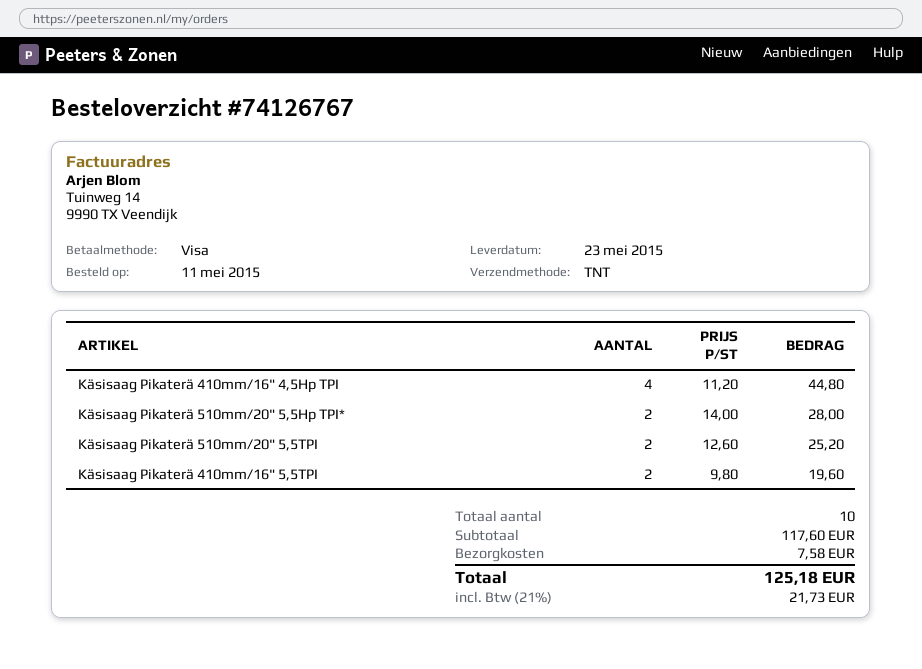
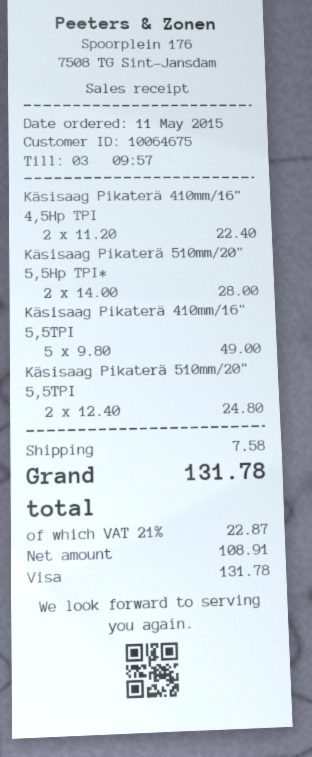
Käsisaag Pikaterä 410mm/16" 4,5Hp TPI: 4 x 11.20 = 44.80 -> 2 x 11.20 = 22.40
Käsisaag Pikaterä 510mm/20" 5,5TPI: 2 x 12.60 = 25.20 -> 2 x 12.40 = 24.80
Käsisaag Pikaterä 410mm/16" 5,5TPI: 2 x 9.80 = 19.60 -> 5 x 9.80 = 49.00
tax: 21% = 21.73 -> 21% = 22.87
total: 125.18 -> 131.78

